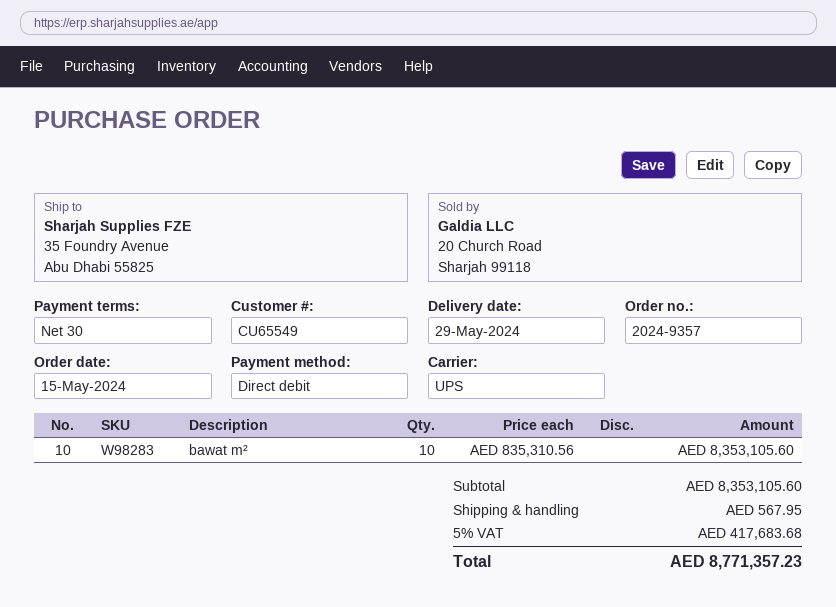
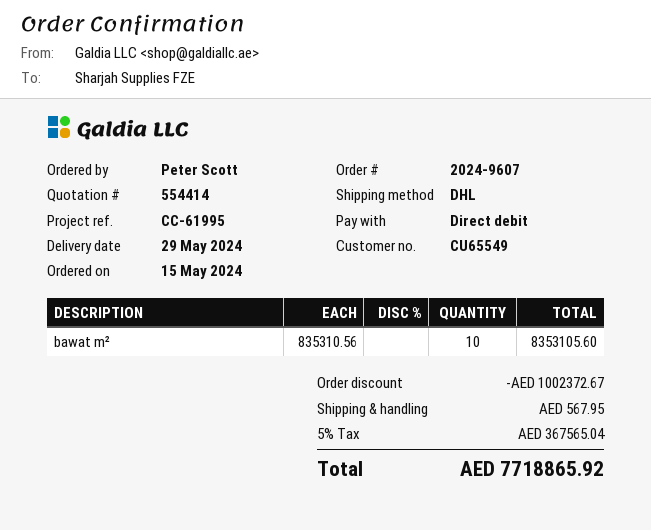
order number: 2024-9357 -> 2024-9607
shipping method: UPS -> DHL
discount: none -> 1002372.67
tax: 5% = 417683.68 -> 5% = 367565.04
total: 8771357.23 -> 7718865.92

